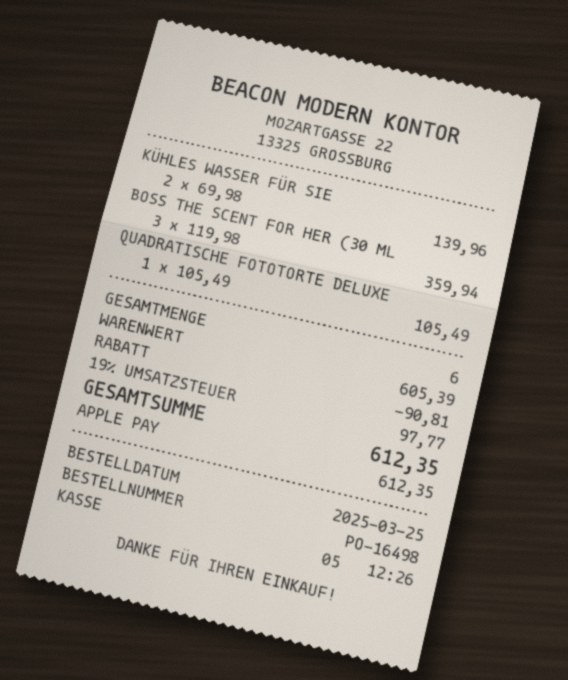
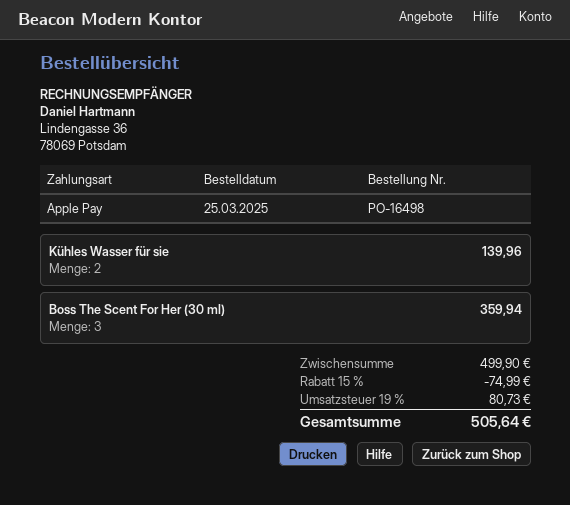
QUADRATISCHE FOTOTORTE DELUXE: 1 for 105.49 -> none
subtotal: 605.39 -> 499.90
discount: 90.81 -> 74.99
tax: 19% = 97.77 -> 19% = 80.73
total: 612.35 -> 505.64

